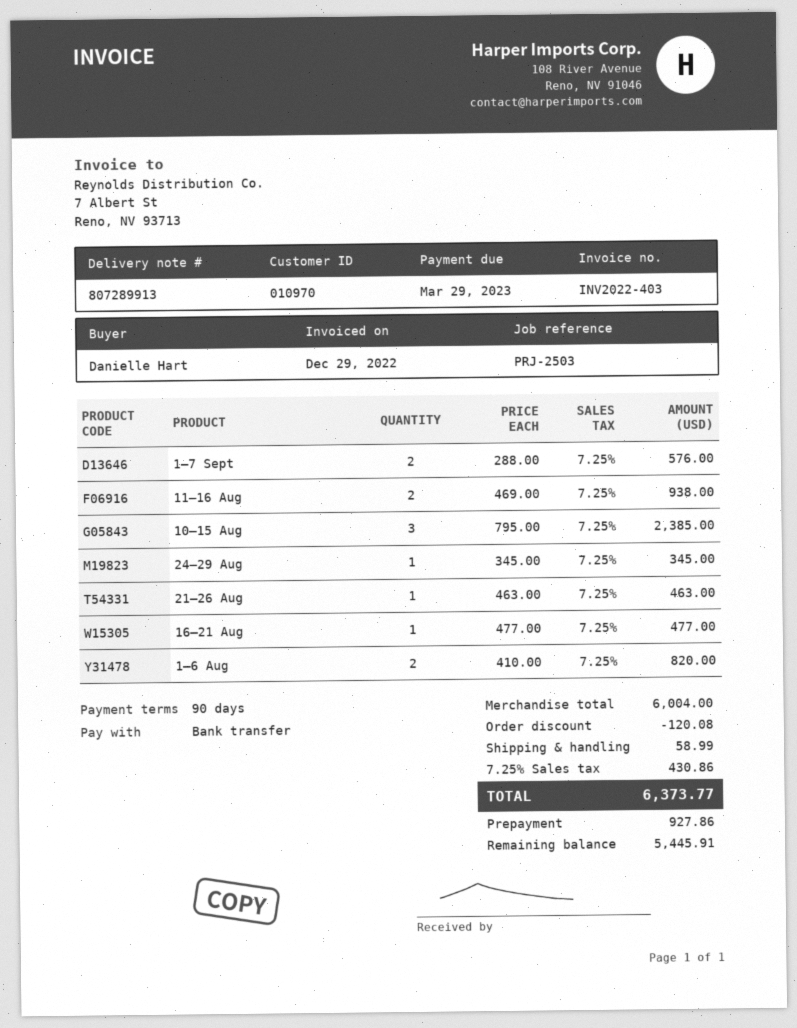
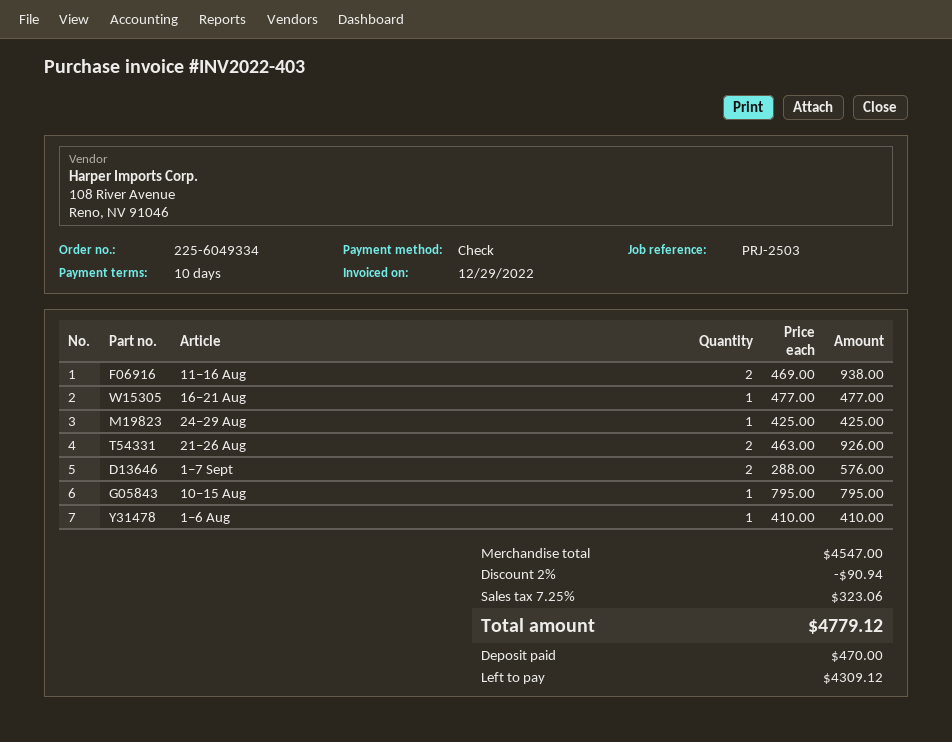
payment terms: 90 days -> 10 days
payment method: bank transfer -> cheque
10–15 Aug: 3 x 795.00 = 2385.00 -> 1 x 795.00 = 795.00
24–29 Aug: 1 x 345.00 = 345.00 -> 1 x 425.00 = 425.00
21–26 Aug: 1 x 463.00 = 463.00 -> 2 x 463.00 = 926.00
1–6 Aug: 2 x 410.00 = 820.00 -> 1 x 410.00 = 410.00
subtotal: 6004.00 -> 4547.00
discount: 120.08 -> 90.94
shipping: 58.99 -> none
tax: 7.25% = 430.86 -> 7.25% = 323.06
total: 6373.77 -> 4779.12
deposit: 927.86 -> 470.00
balance: 5445.91 -> 4309.12

